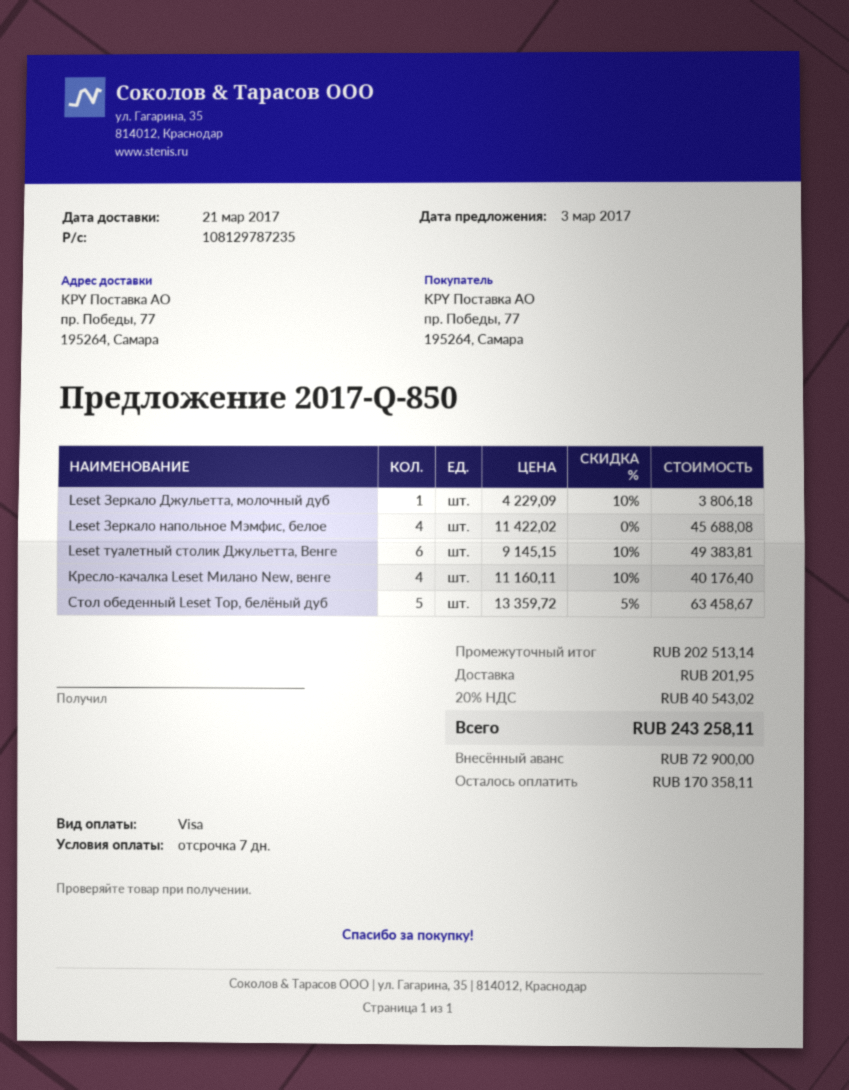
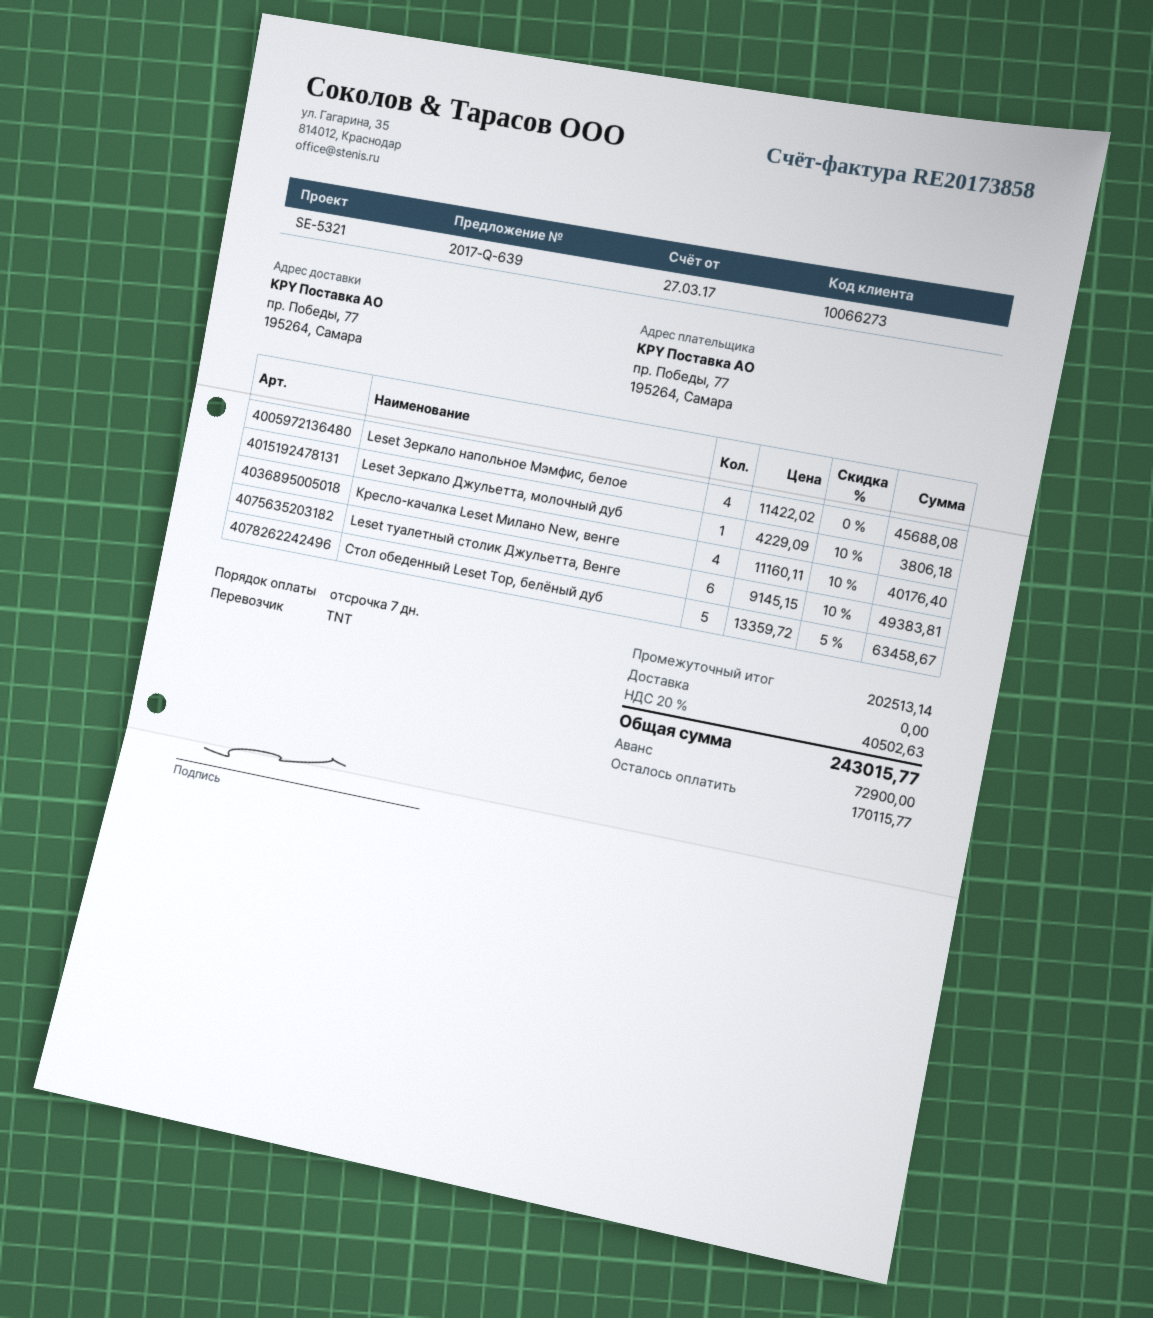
quote number: 2017-Q-850 -> 2017-Q-639
shipping: 201.95 -> 0.00
tax: 20% = 40543.02 -> 20% = 40502.63
total: 243258.11 -> 243015.77
balance: 170358.11 -> 170115.77

